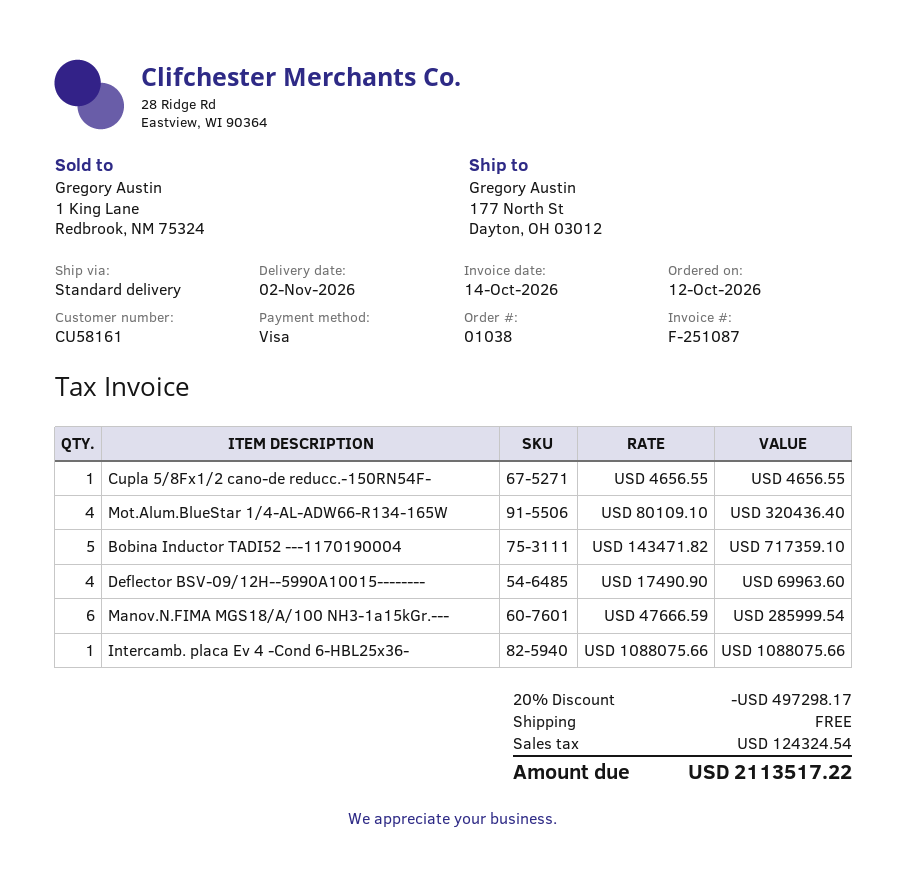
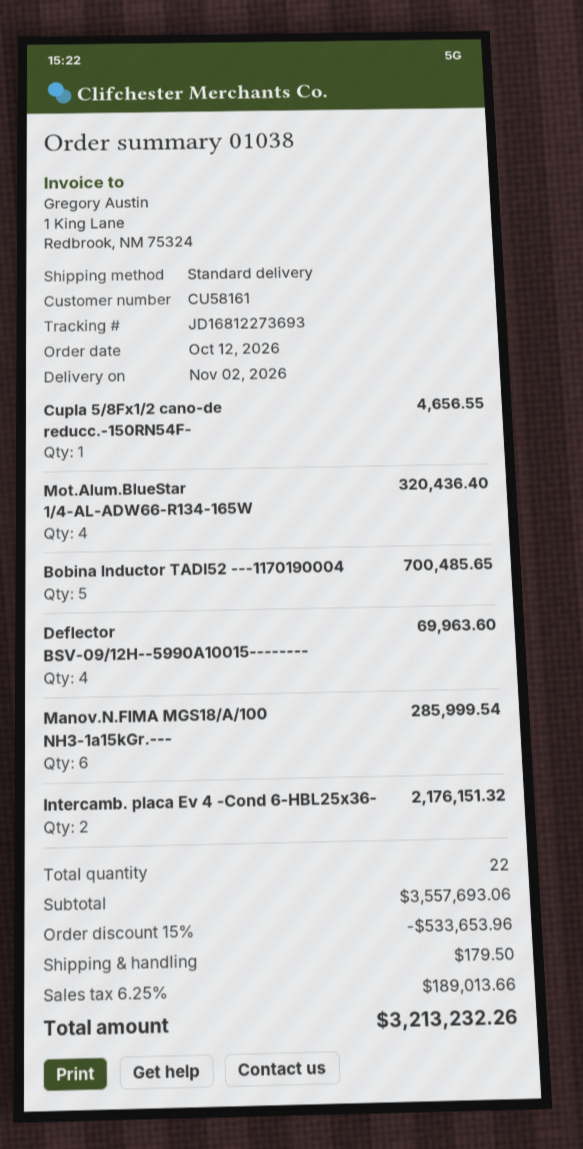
Bobina Inductor TADI52 ---1170190004: 5 for 717359.10 -> 5 for 700485.65
Intercamb. placa Ev 4 -Cond 6-HBL25x36-: 1 for 1088075.66 -> 2 for 2176151.32
discount: 20% = 497298.17 -> 15% = 533653.96
shipping: 0.00 -> 179.50
tax: 124324.54 -> 189013.66
total: 2113517.22 -> 3213232.26

